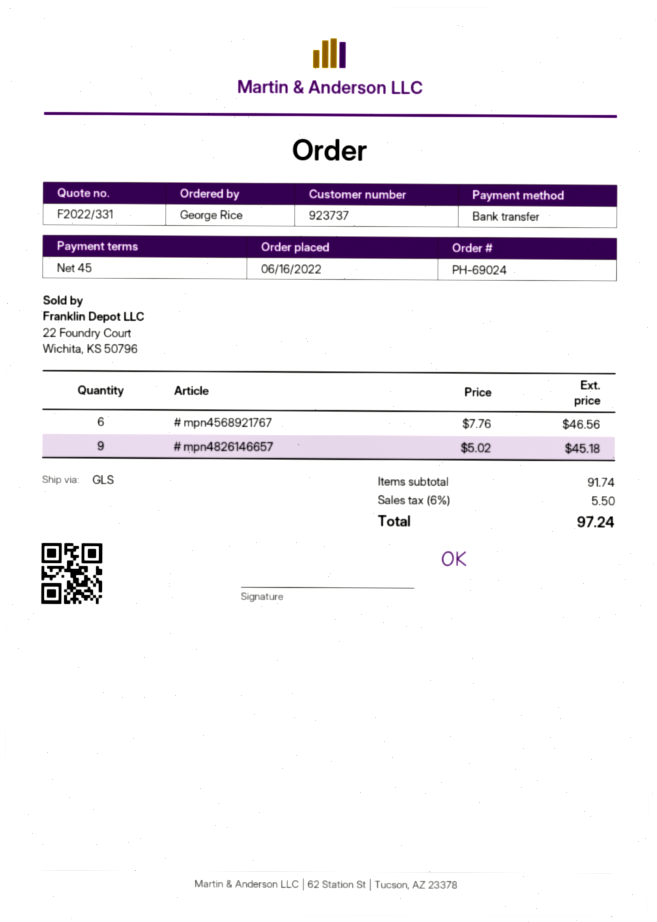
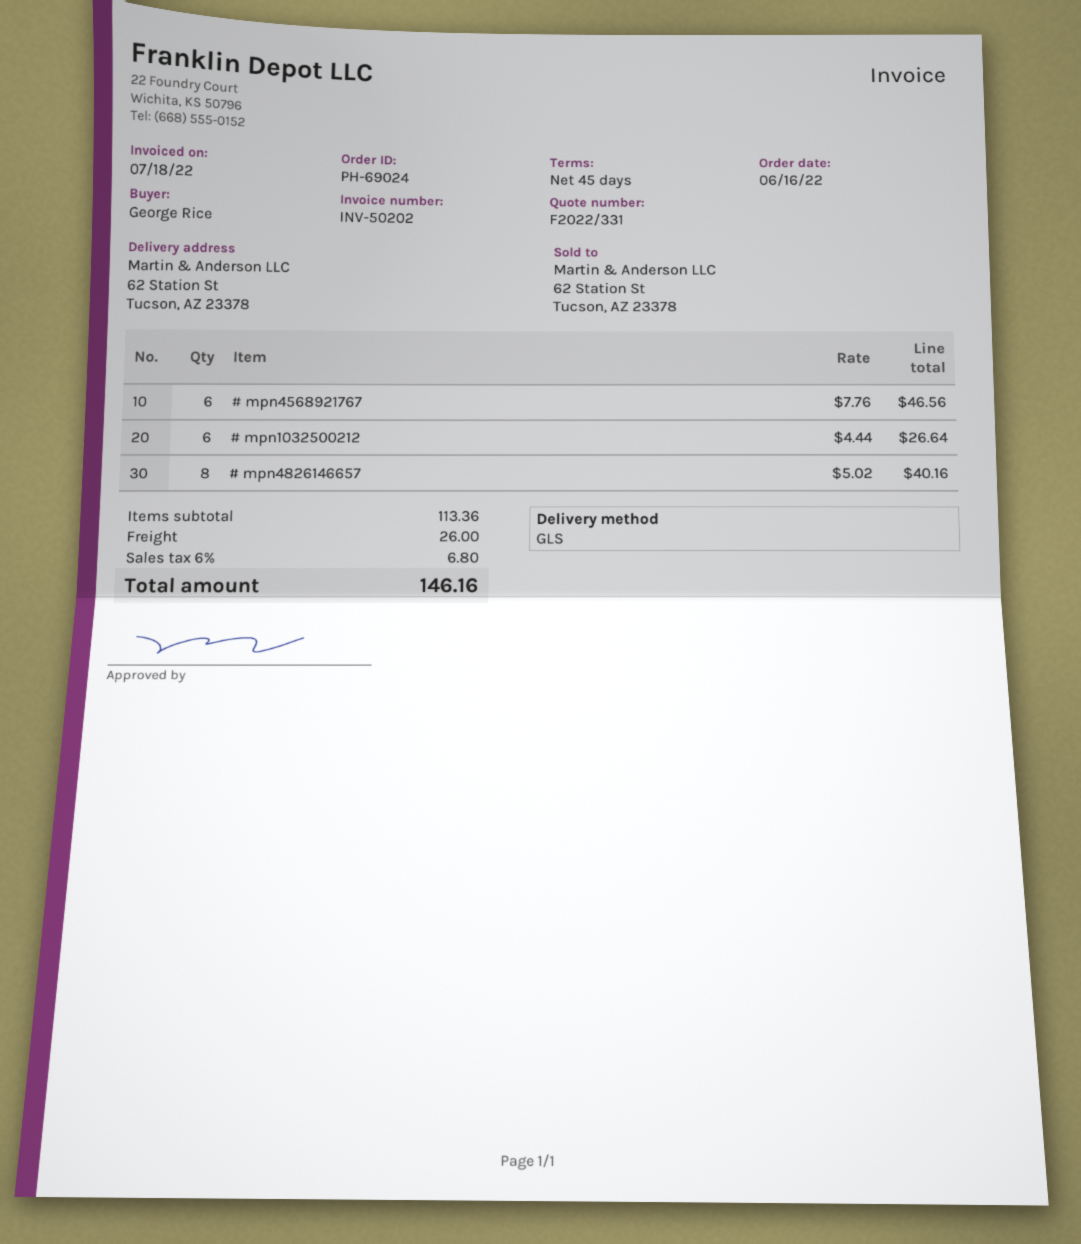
# mpn4826146657: 9 x 5.02 = 45.18 -> 8 x 5.02 = 40.16
# mpn1032500212: none -> 6 x 4.44 = 26.64
subtotal: 91.74 -> 113.36
shipping: none -> 26.00
tax: 6% = 5.50 -> 6% = 6.80
total: 97.24 -> 146.16

